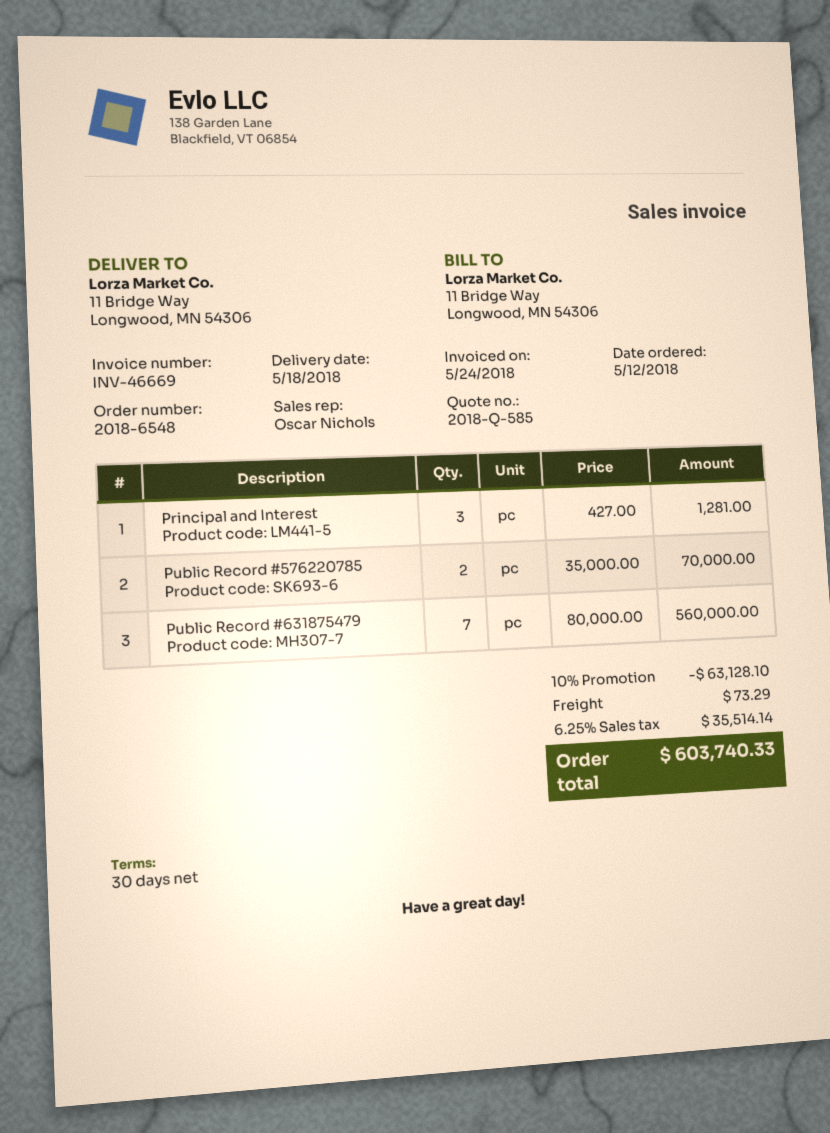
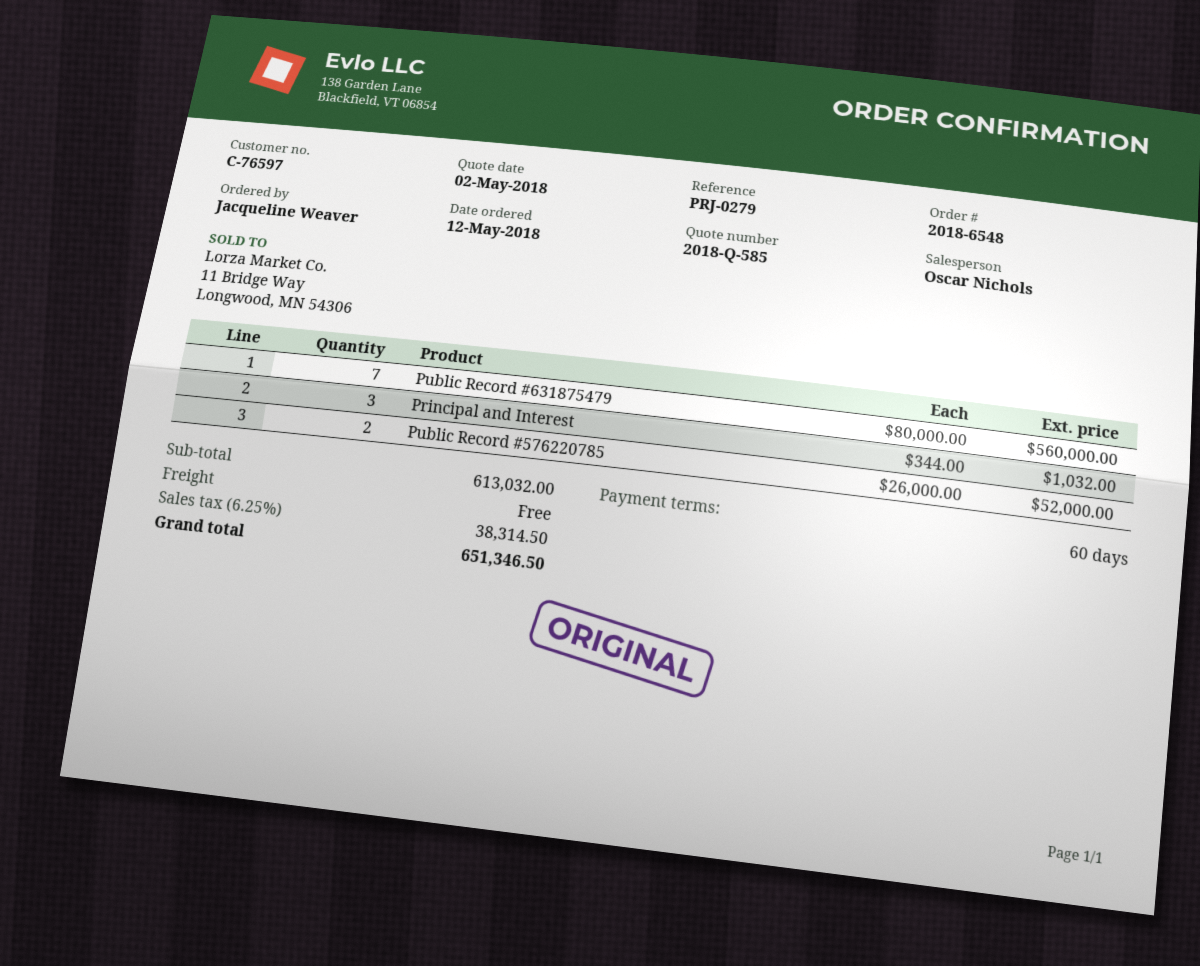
payment terms: 30 days -> 60 days
Principal and Interest: 3 x 427.00 = 1281.00 -> 3 x 344.00 = 1032.00
Public Record #576220785: 2 x 35000.00 = 70000.00 -> 2 x 26000.00 = 52000.00
discount: 10% = 63128.10 -> none
shipping: 73.29 -> 0.00
tax: 6.25% = 35514.14 -> 6.25% = 38314.50
total: 603740.33 -> 651346.50

